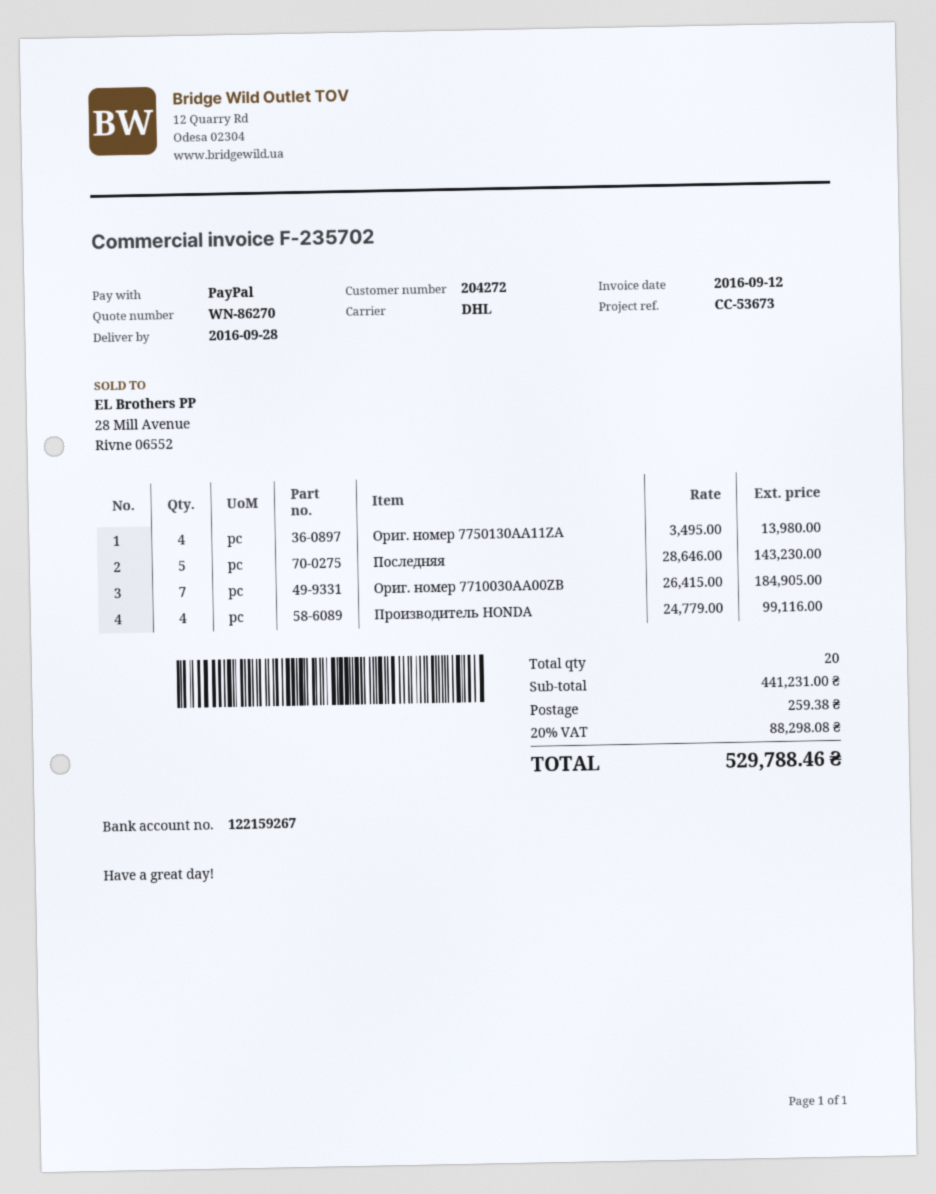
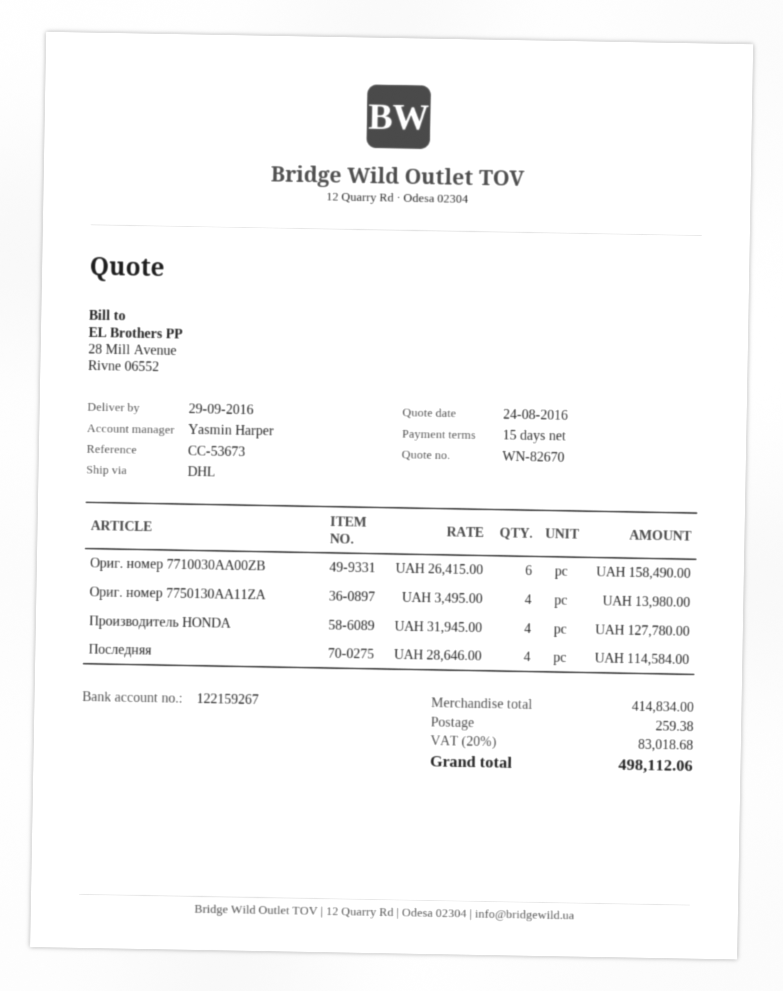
quote number: WN-86270 -> WN-82670
delivery date: 2016-09-28 -> 2016-09-29
Последняя: 5 x 28646.00 = 143230.00 -> 4 x 28646.00 = 114584.00
Ориг. номер 7710030AA00ZB: 7 x 26415.00 = 184905.00 -> 6 x 26415.00 = 158490.00
Производитель HONDA: 4 x 24779.00 = 99116.00 -> 4 x 31945.00 = 127780.00
subtotal: 441231.00 -> 414834.00
tax: 20% = 88298.08 -> 20% = 83018.68
total: 529788.46 -> 498112.06

